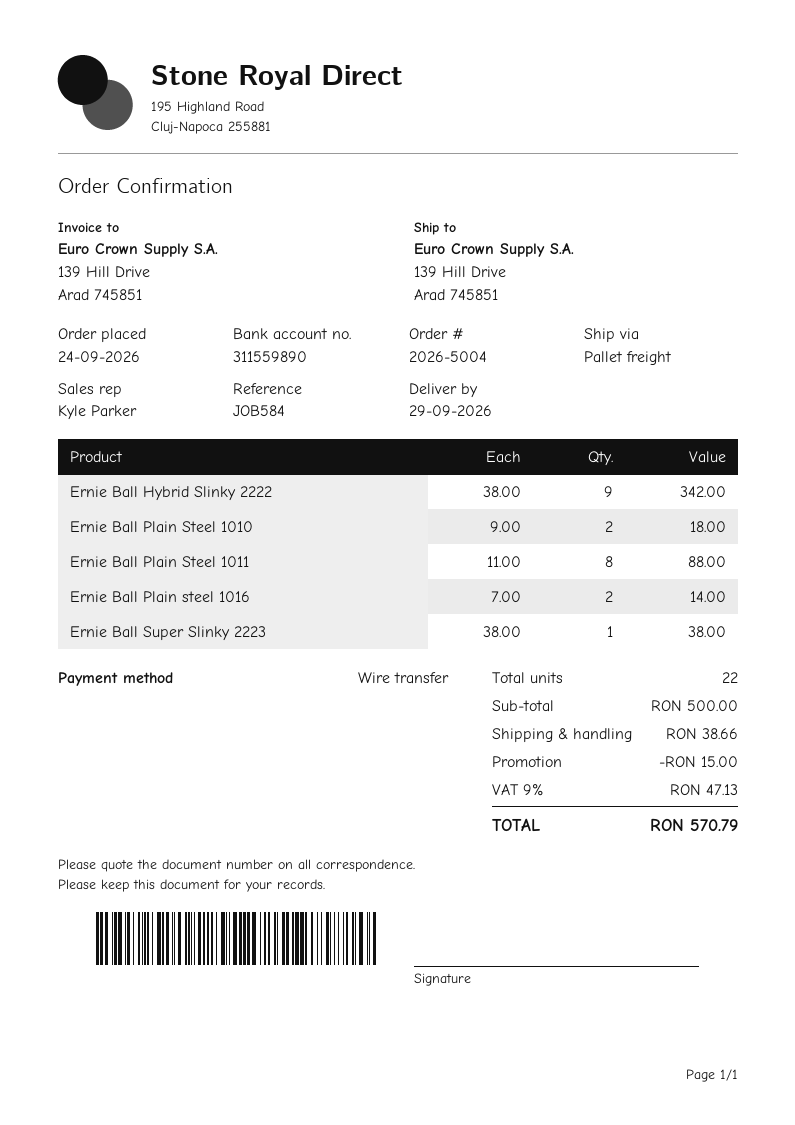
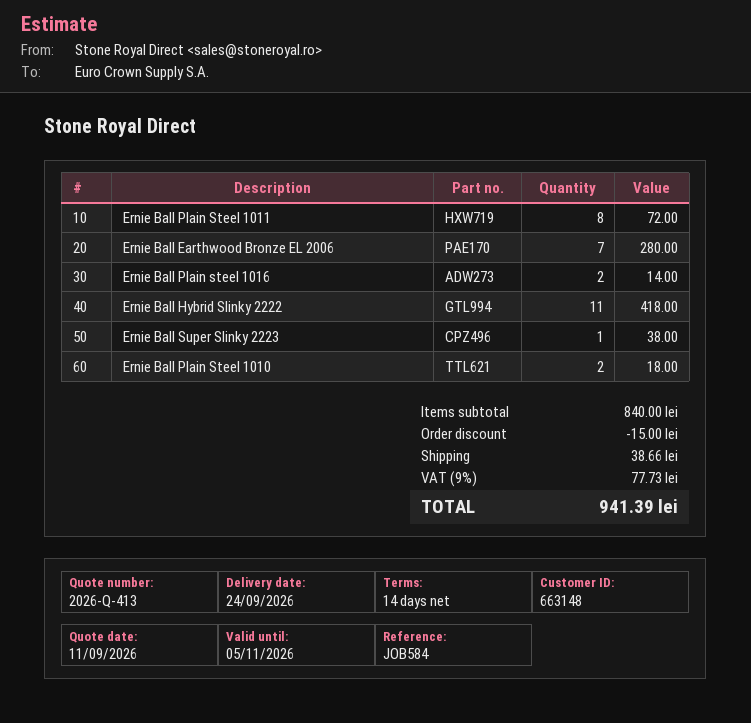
delivery date: 2026-09-29 -> 2026-09-24
Ernie Ball Hybrid Slinky 2222: 9 for 342.00 -> 11 for 418.00
Ernie Ball Plain Steel 1011: 8 for 88.00 -> 8 for 72.00
Ernie Ball Earthwood Bronze EL 2006: none -> 7 for 280.00
subtotal: 500.00 -> 840.00
tax: 9% = 47.13 -> 9% = 77.73
total: 570.79 -> 941.39

